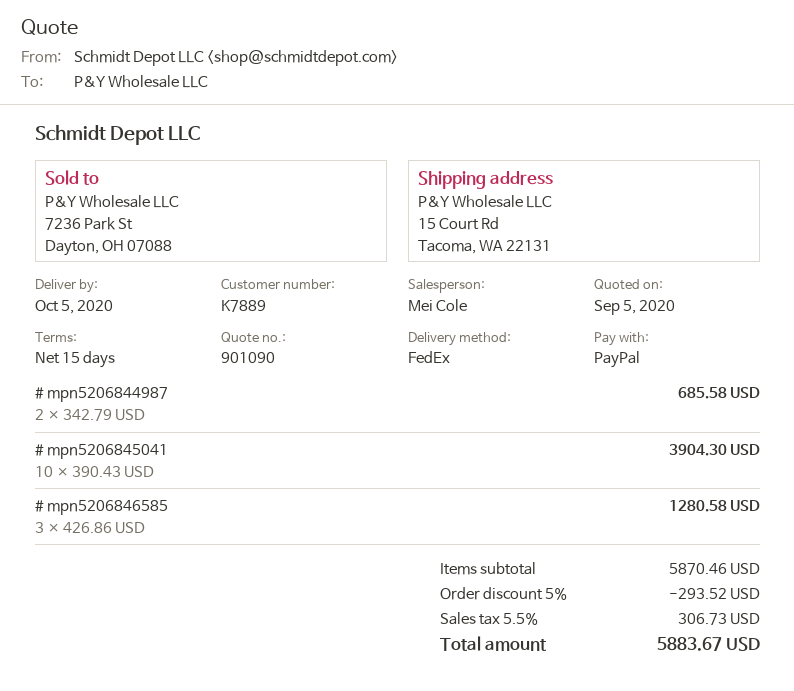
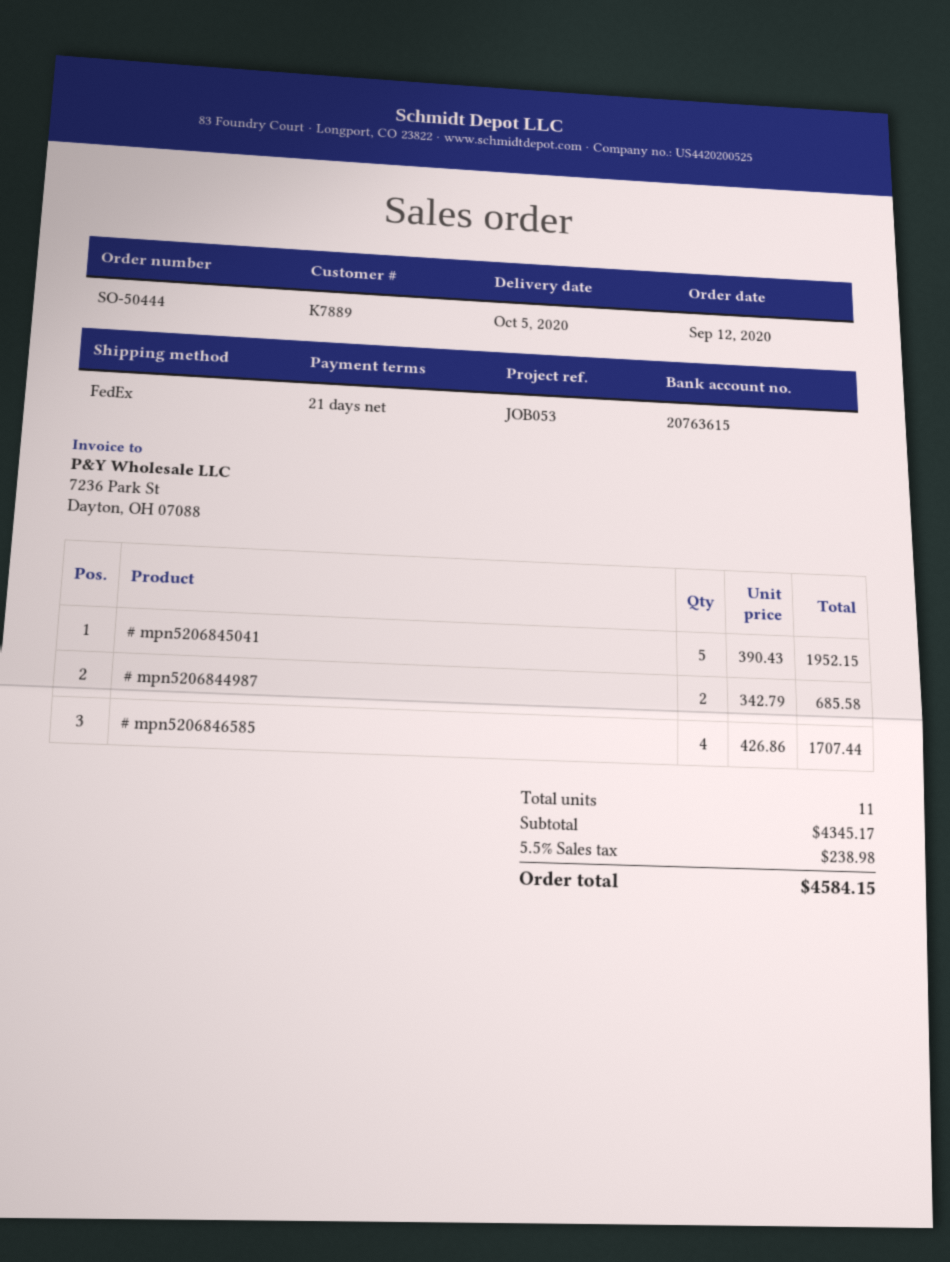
payment terms: 15 days -> 21 days
# mpn5206845041: 10 x 390.43 = 3904.30 -> 5 x 390.43 = 1952.15
# mpn5206846585: 3 x 426.86 = 1280.58 -> 4 x 426.86 = 1707.44
subtotal: 5870.46 -> 4345.17
discount: 5% = 293.52 -> none
tax: 5.5% = 306.73 -> 5.5% = 238.98
total: 5883.67 -> 4584.15

